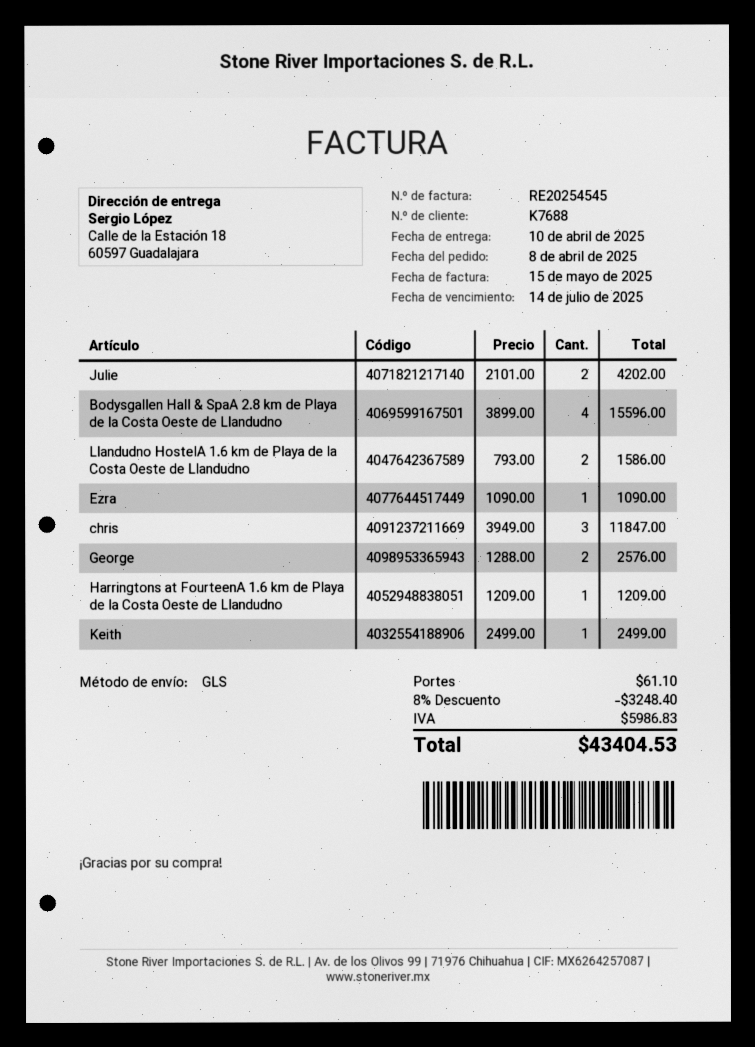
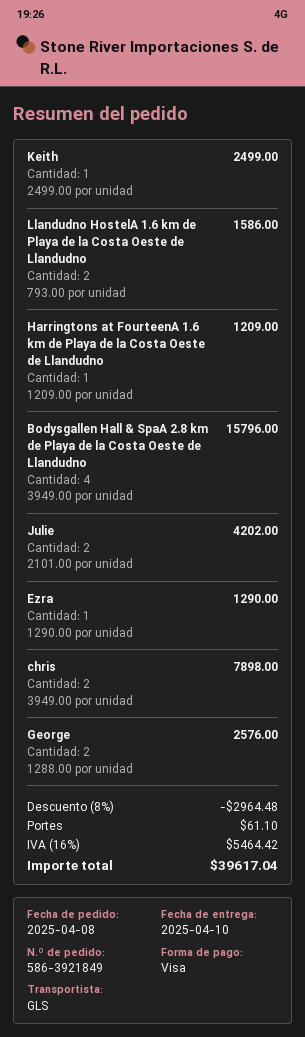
Bodysgallen Hall & SpaA 2.8 km de Playa de la Costa Oeste de Llandudno: 4 x 3899.00 = 15596.00 -> 4 x 3949.00 = 15796.00
Ezra: 1 x 1090.00 = 1090.00 -> 1 x 1290.00 = 1290.00
chris: 3 x 3949.00 = 11847.00 -> 2 x 3949.00 = 7898.00
discount: 8% = 3248.40 -> 8% = 2964.48
tax: 5986.83 -> 5464.42
total: 43404.53 -> 39617.04

